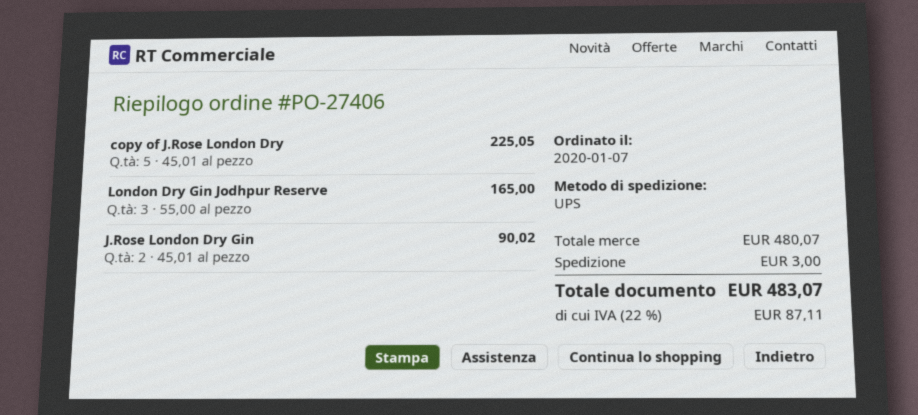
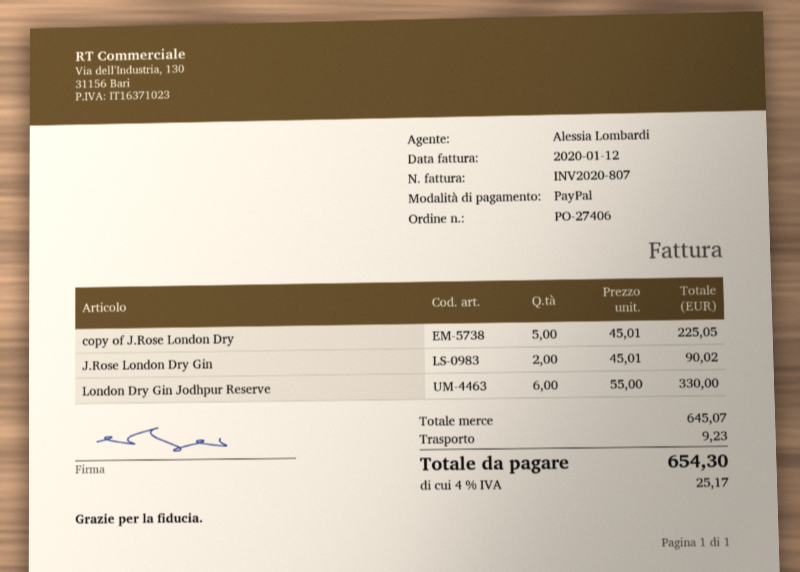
London Dry Gin Jodhpur Reserve: 3 x 55.00 = 165.00 -> 6 x 55.00 = 330.00
subtotal: 480.07 -> 645.07
shipping: 3.00 -> 9.23
tax: 22% = 87.11 -> 4% = 25.17
total: 483.07 -> 654.30

